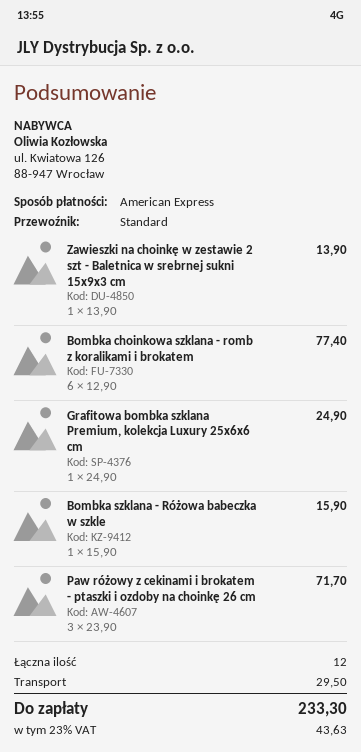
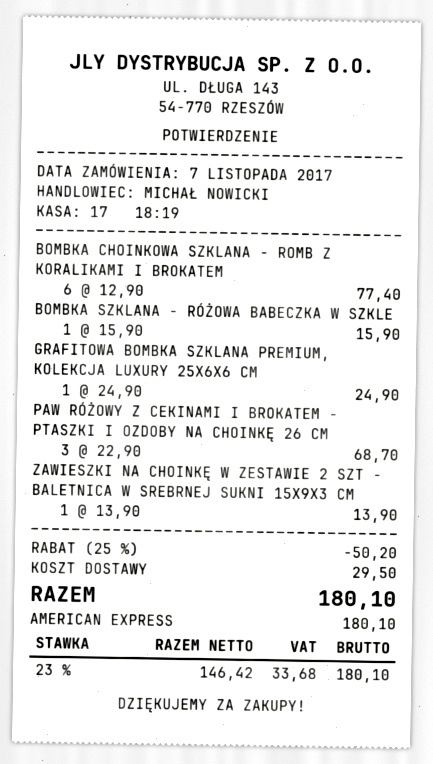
Paw różowy z cekinami i brokatem - ptaszki i ozdoby na choinkę 26 cm: 3 x 23.90 = 71.70 -> 3 x 22.90 = 68.70
discount: none -> 25% = 50.20
tax: 23% = 43.63 -> 23% = 33.68
total: 233.30 -> 180.10

